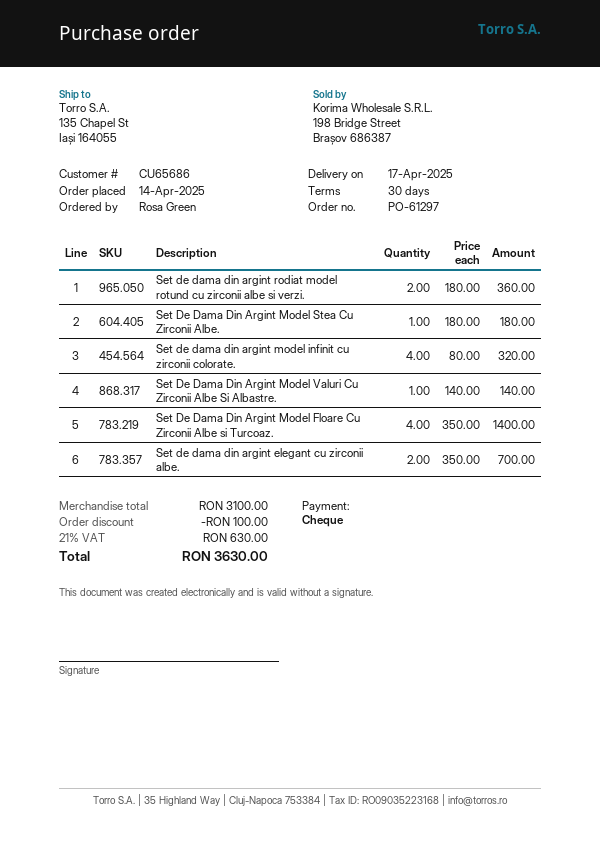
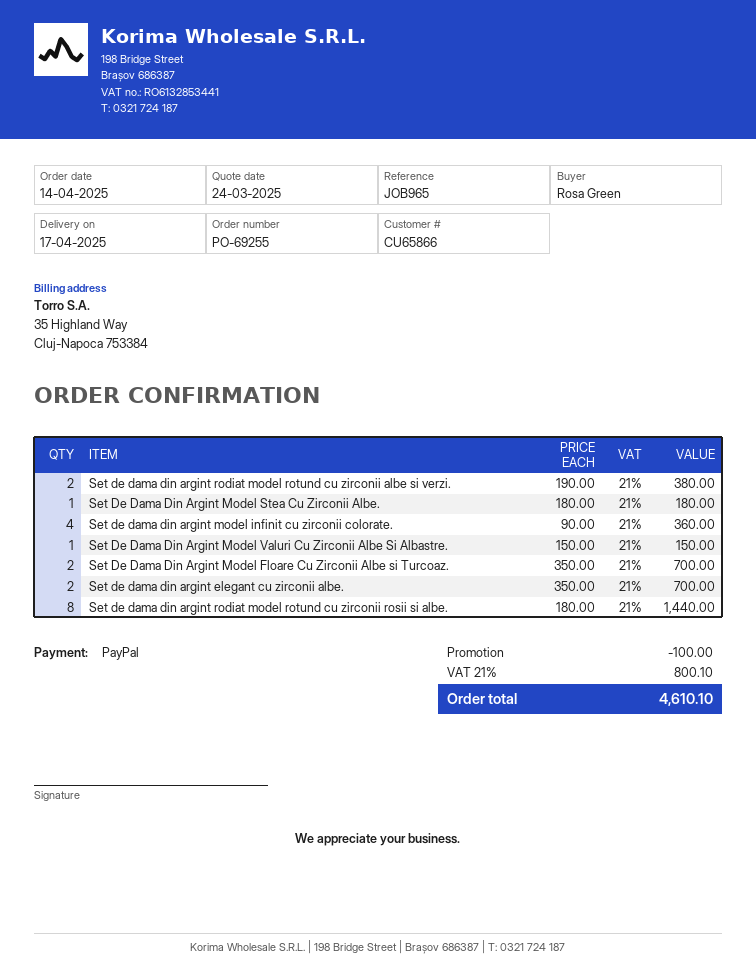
order number: PO-61297 -> PO-69255
customer number: CU65686 -> CU65866
payment method: cheque -> PayPal
Set de dama din argint rodiat model rotund cu zirconii albe si verzi.: 2 x 180.00 = 360.00 -> 2 x 190.00 = 380.00
Set de dama din argint model infinit cu zirconii colorate.: 4 x 80.00 = 320.00 -> 4 x 90.00 = 360.00
Set De Dama Din Argint Model Valuri Cu Zirconii Albe Si Albastre.: 1 x 140.00 = 140.00 -> 1 x 150.00 = 150.00
Set De Dama Din Argint Model Floare Cu Zirconii Albe si Turcoaz.: 4 x 350.00 = 1400.00 -> 2 x 350.00 = 700.00
Set de dama din argint rodiat model rotund cu zirconii rosii si albe.: none -> 8 x 180.00 = 1440.00
tax: 21% = 630.00 -> 21% = 800.10
total: 3630.00 -> 4610.10

